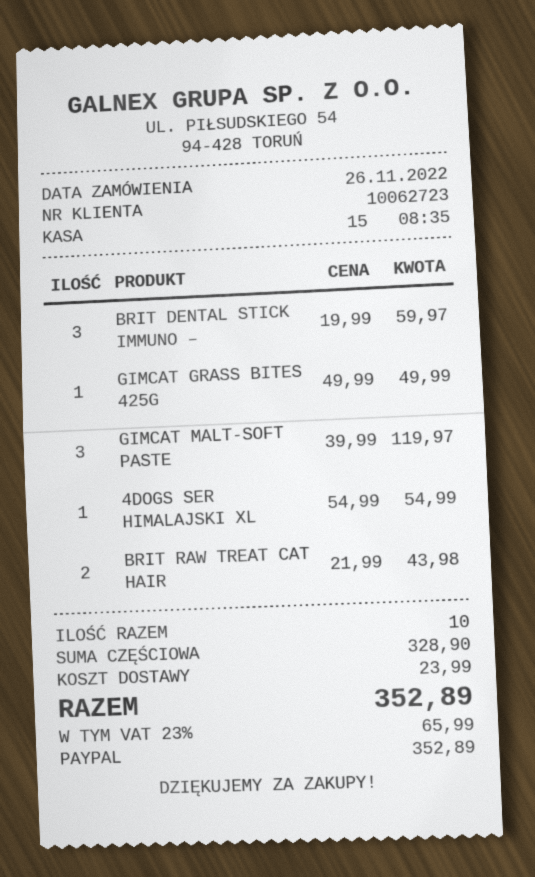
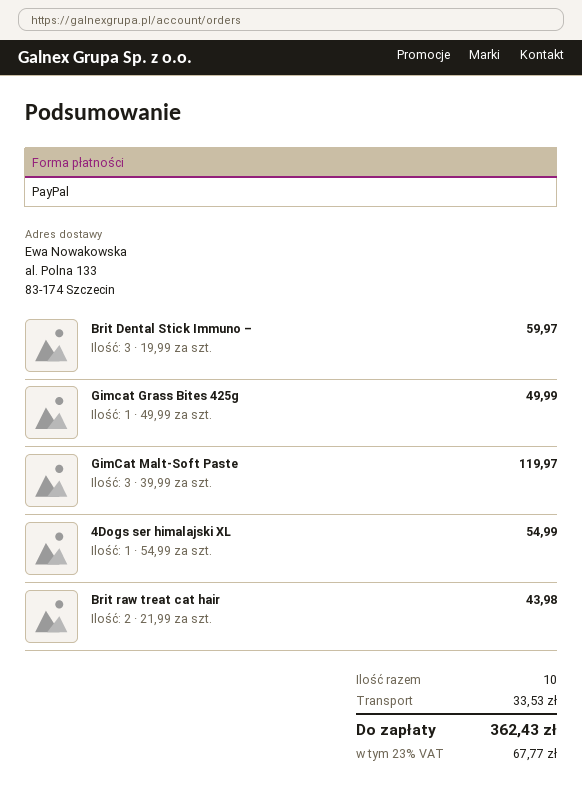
shipping: 23.99 -> 33.53
tax: 23% = 65.99 -> 23% = 67.77
total: 352.89 -> 362.43

